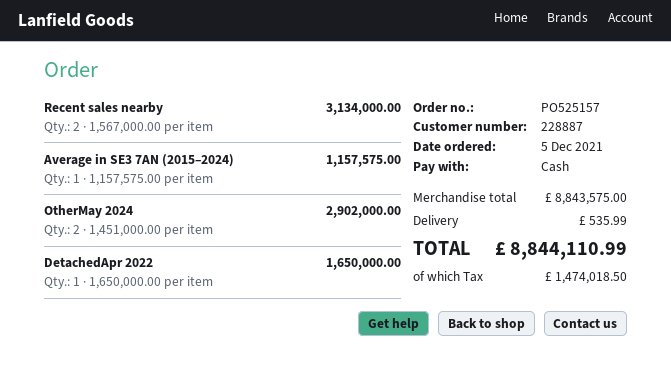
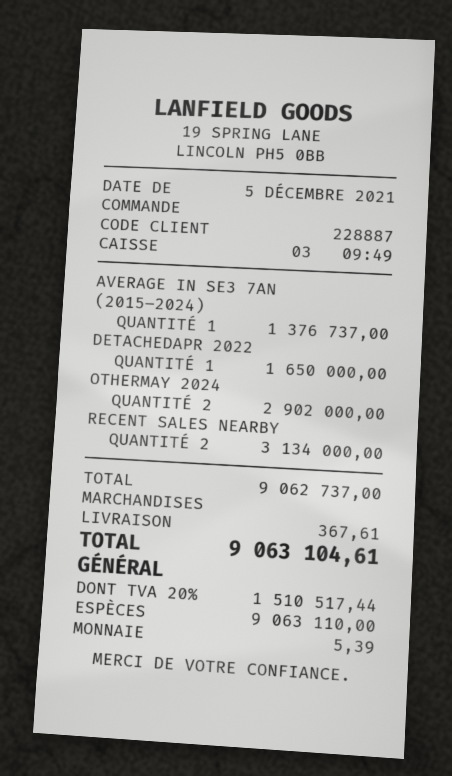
Average in SE3 7AN (2015–2024): 1 for 1157575.00 -> 1 for 1376737.00
subtotal: 8843575.00 -> 9062737.00
shipping: 535.99 -> 367.61
tax: 1474018.50 -> 1510517.44
total: 8844110.99 -> 9063104.61

